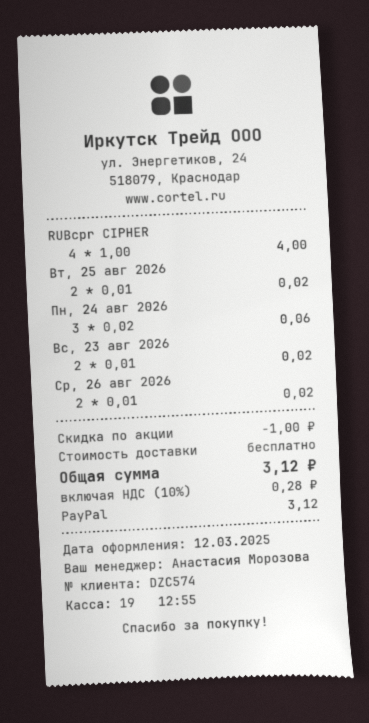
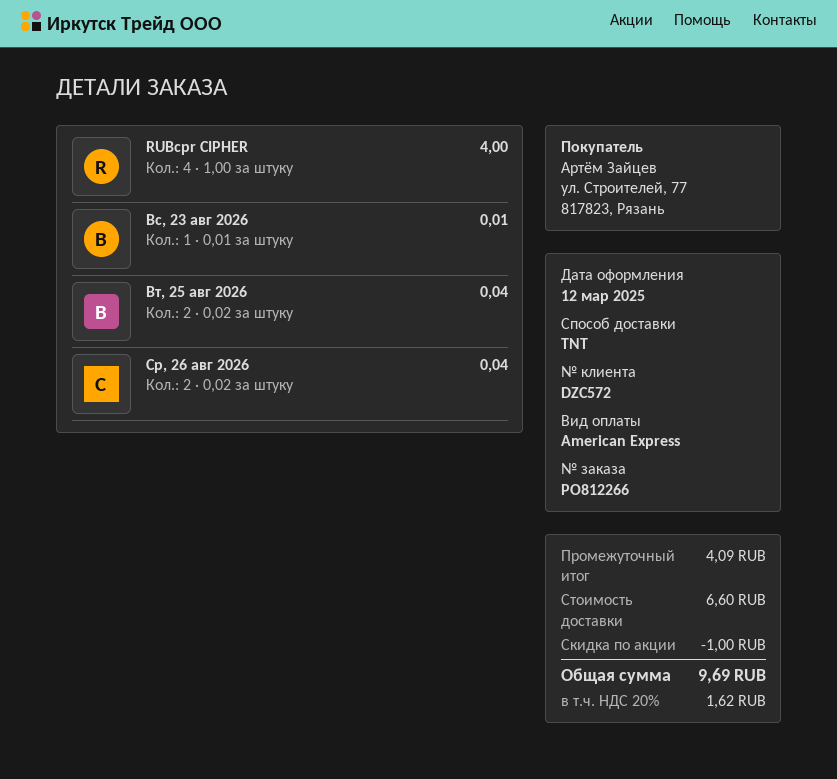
customer number: DZC574 -> DZC572
payment method: PayPal -> American Express
Вт, 25 авг 2026: 2 x 0.01 = 0.02 -> 2 x 0.02 = 0.04
Пн, 24 авг 2026: 3 x 0.02 = 0.06 -> none
Вс, 23 авг 2026: 2 x 0.01 = 0.02 -> 1 x 0.01 = 0.01
Ср, 26 авг 2026: 2 x 0.01 = 0.02 -> 2 x 0.02 = 0.04
shipping: 0.00 -> 6.60
tax: 10% = 0.28 -> 20% = 1.62
total: 3.12 -> 9.69

